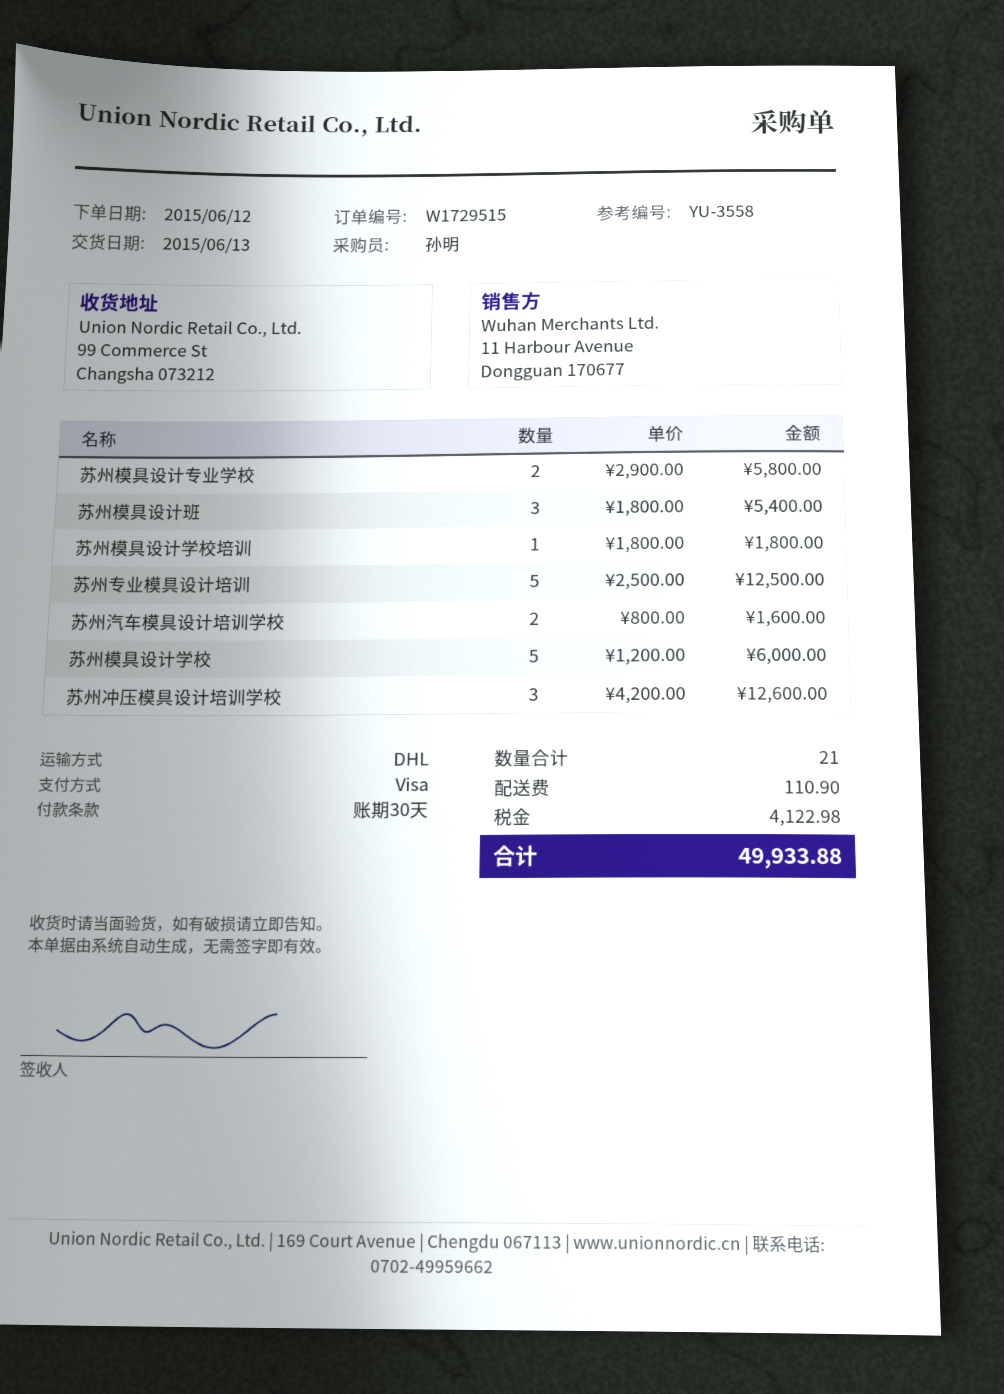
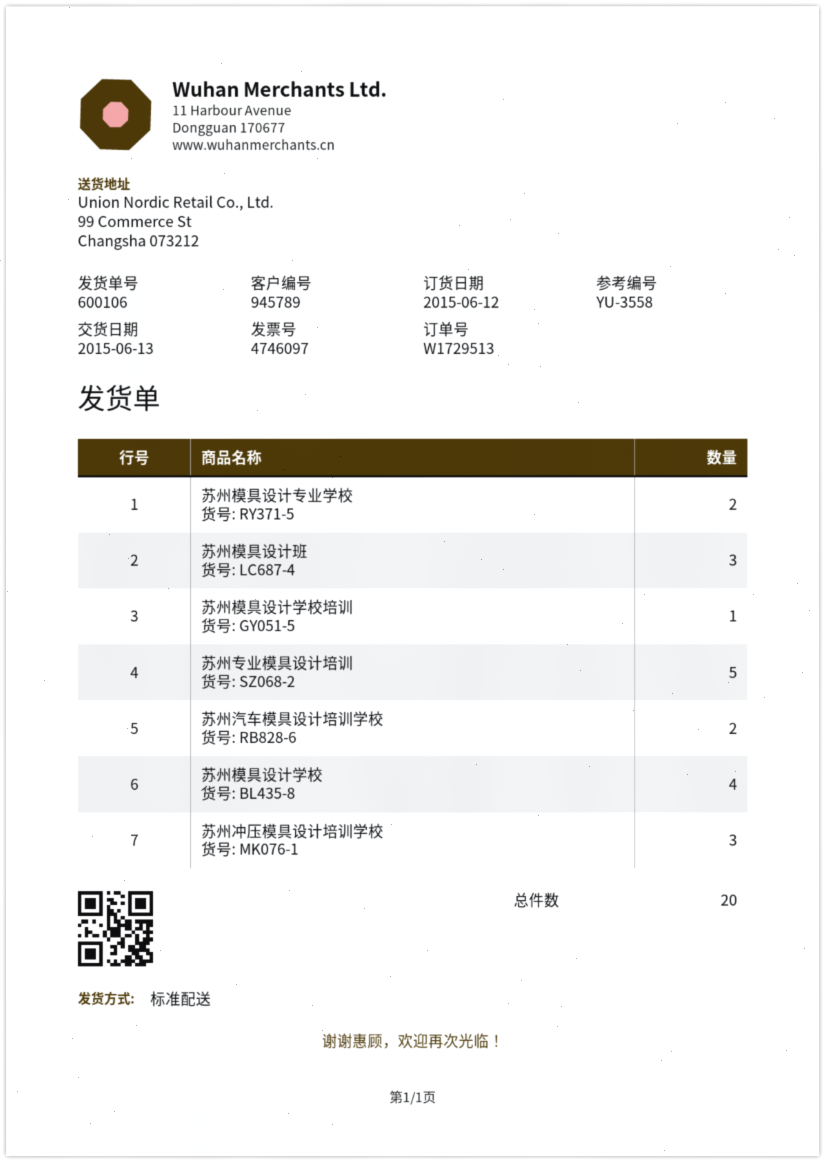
order number: W1729515 -> W1729513
shipping method: DHL -> standard
苏州模具设计学校: 5 -> 4
total quantity: 21 -> 20

